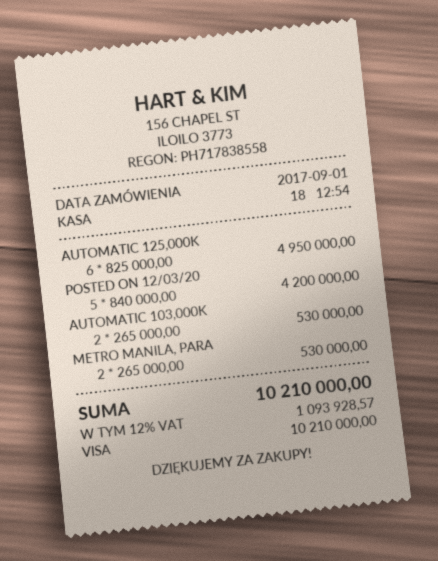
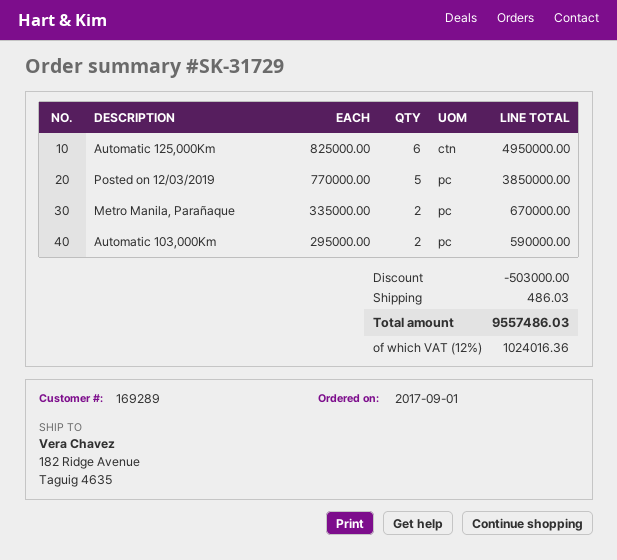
POSTED ON 12/03/20: 5 x 840000.00 = 4200000.00 -> 5 x 770000.00 = 3850000.00
AUTOMATIC 103,000K: 2 x 265000.00 = 530000.00 -> 2 x 295000.00 = 590000.00
METRO MANILA, PARA: 2 x 265000.00 = 530000.00 -> 2 x 335000.00 = 670000.00
discount: none -> 503000.00
shipping: none -> 486.03
tax: 12% = 1093928.57 -> 12% = 1024016.36
total: 10210000.00 -> 9557486.03

